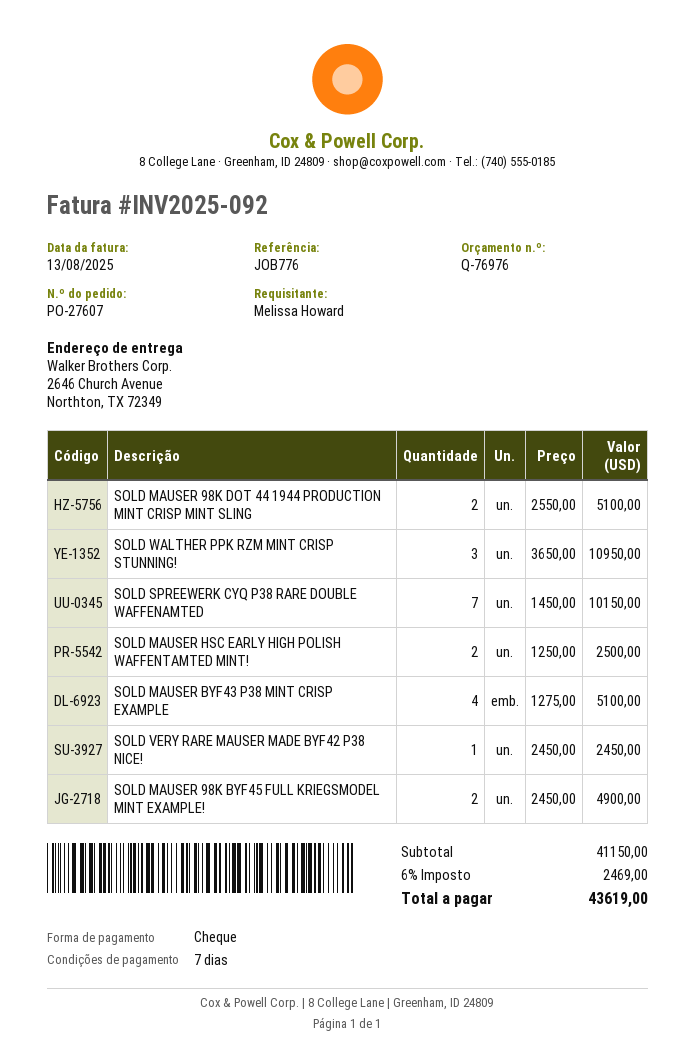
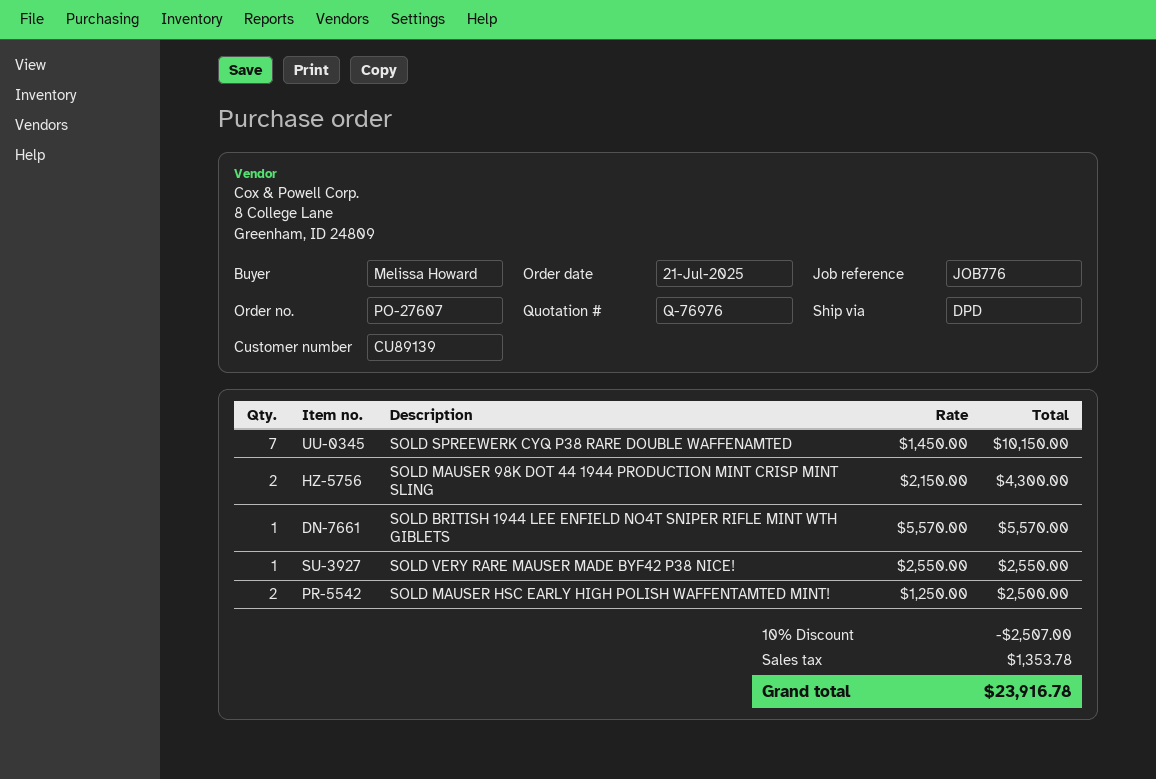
SOLD MAUSER 98K DOT 44 1944 PRODUCTION MINT CRISP MINT SLING: 2 x 2550.00 = 5100.00 -> 2 x 2150.00 = 4300.00
SOLD WALTHER PPK RZM MINT CRISP STUNNING!: 3 x 3650.00 = 10950.00 -> none
SOLD MAUSER BYF43 P38 MINT CRISP EXAMPLE: 4 x 1275.00 = 5100.00 -> none
SOLD VERY RARE MAUSER MADE BYF42 P38 NICE!: 1 x 2450.00 = 2450.00 -> 1 x 2550.00 = 2550.00
SOLD MAUSER 98K BYF45 FULL KRIEGSMODEL MINT EXAMPLE!: 2 x 2450.00 = 4900.00 -> none
SOLD BRITISH 1944 LEE ENFIELD NO4T SNIPER RIFLE MINT WTH GIBLETS: none -> 1 x 5570.00 = 5570.00
discount: none -> 10% = 2507.00
tax: 2469.00 -> 1353.78
total: 43619.00 -> 23916.78

